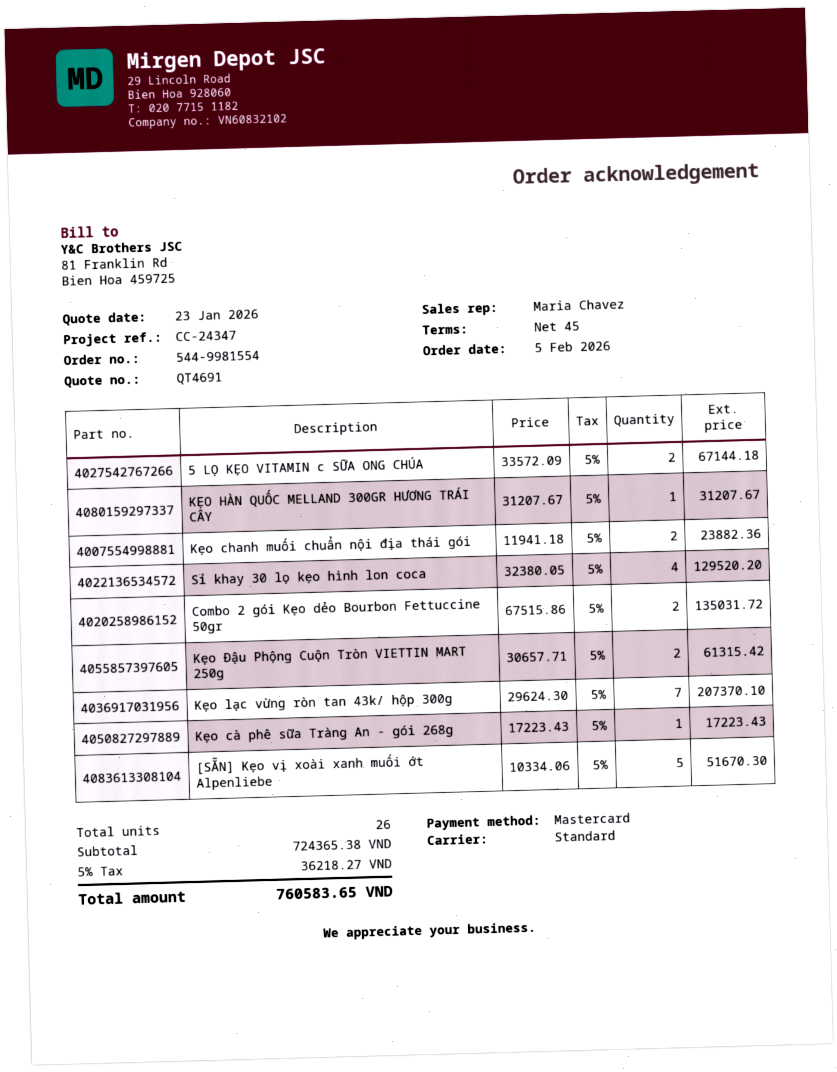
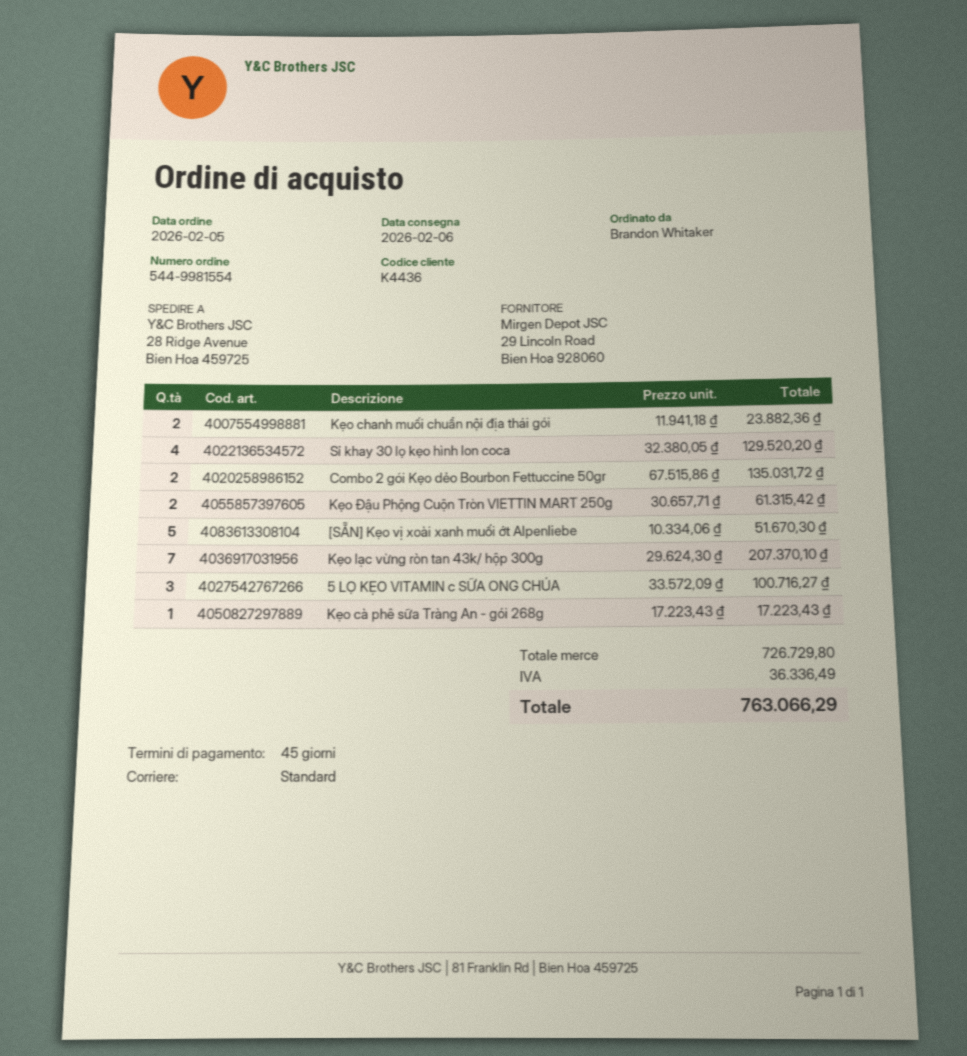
5 LỌ KẸO VITAMIN c SỮA ONG CHÚA: 2 x 33572.09 = 67144.18 -> 3 x 33572.09 = 100716.27
KẸO HÀN QUỐC MELLAND 300GR HƯƠNG TRÁI CÂY: 1 x 31207.67 = 31207.67 -> none
subtotal: 724365.38 -> 726729.80
tax: 36218.27 -> 36336.49
total: 760583.65 -> 763066.29

